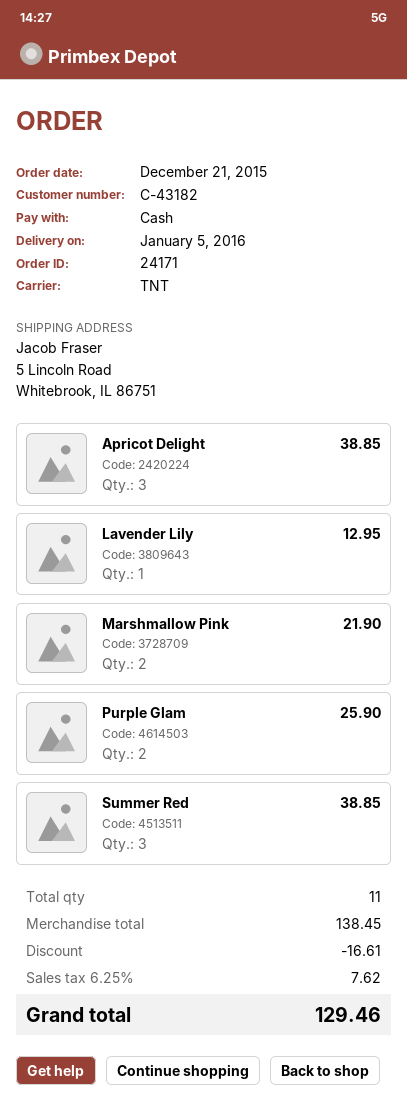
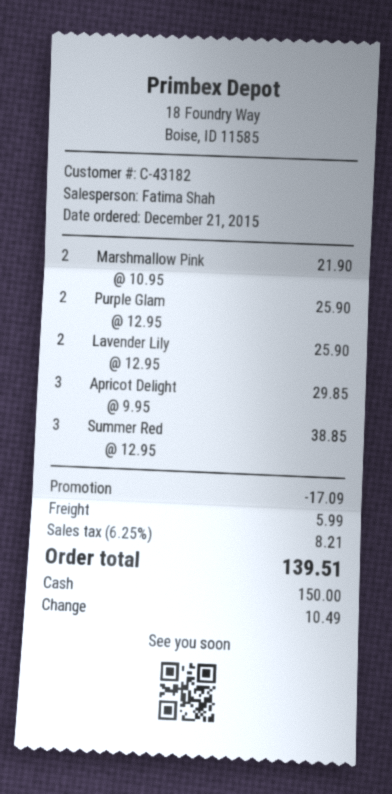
Apricot Delight: 3 for 38.85 -> 3 for 29.85
Lavender Lily: 1 for 12.95 -> 2 for 25.90
discount: 16.61 -> 17.09
shipping: none -> 5.99
tax: 6.25% = 7.62 -> 6.25% = 8.21
total: 129.46 -> 139.51

